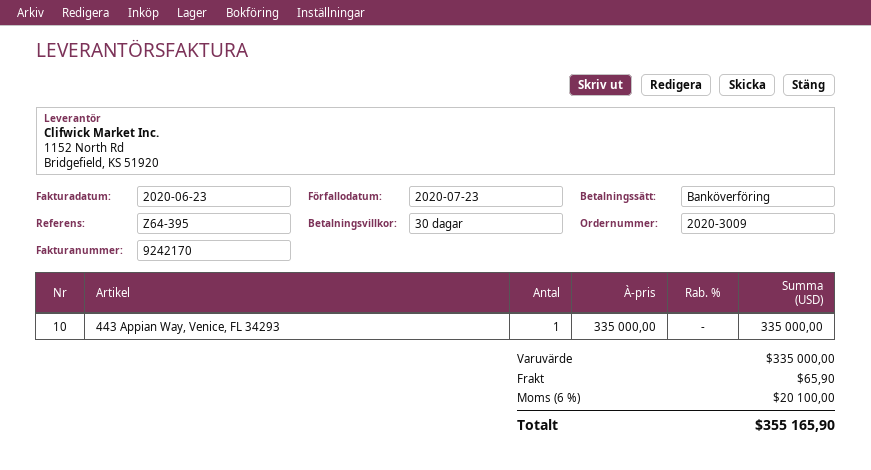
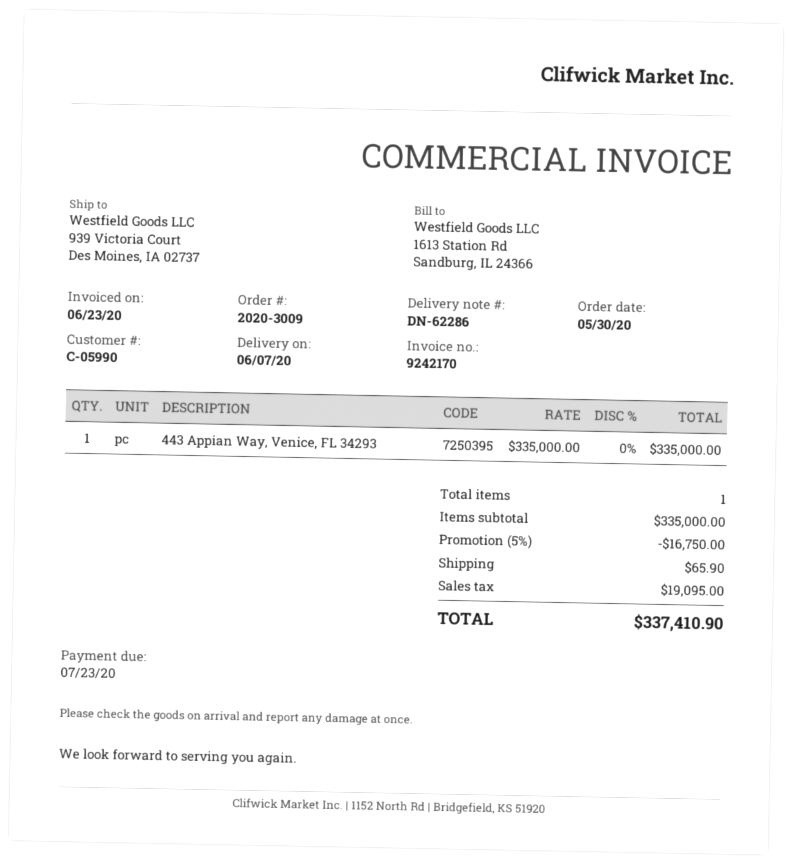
discount: none -> 5% = 16750.00
tax: 20100.00 -> 19095.00
total: 355165.90 -> 337410.90

